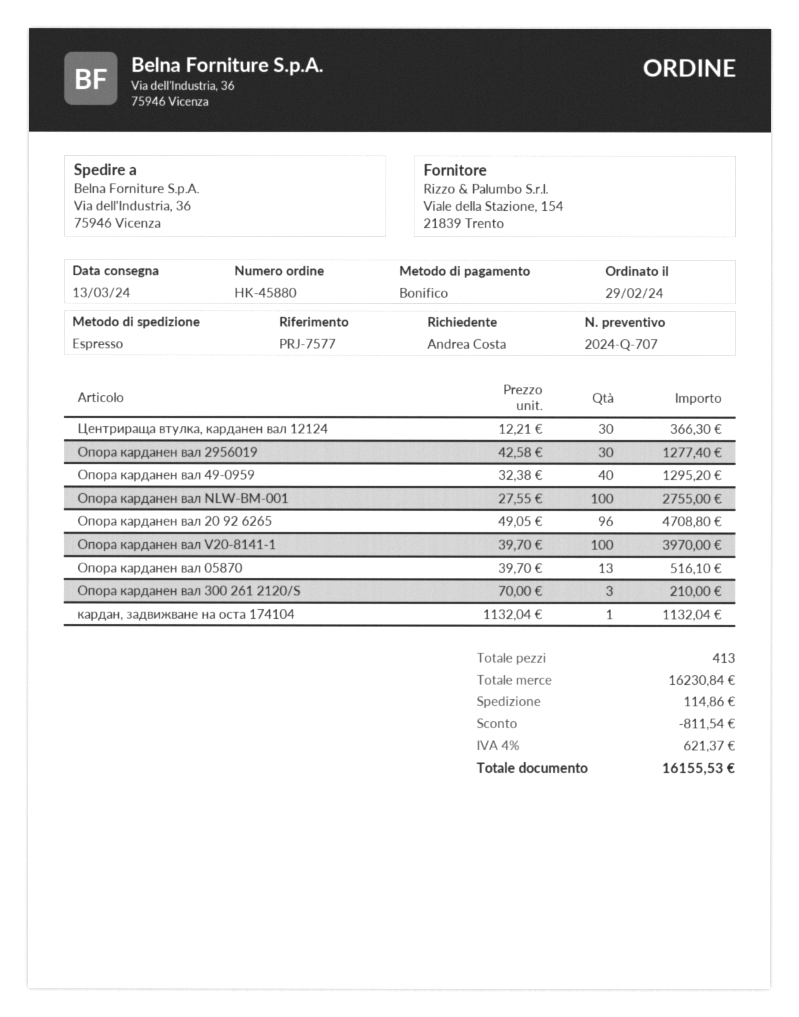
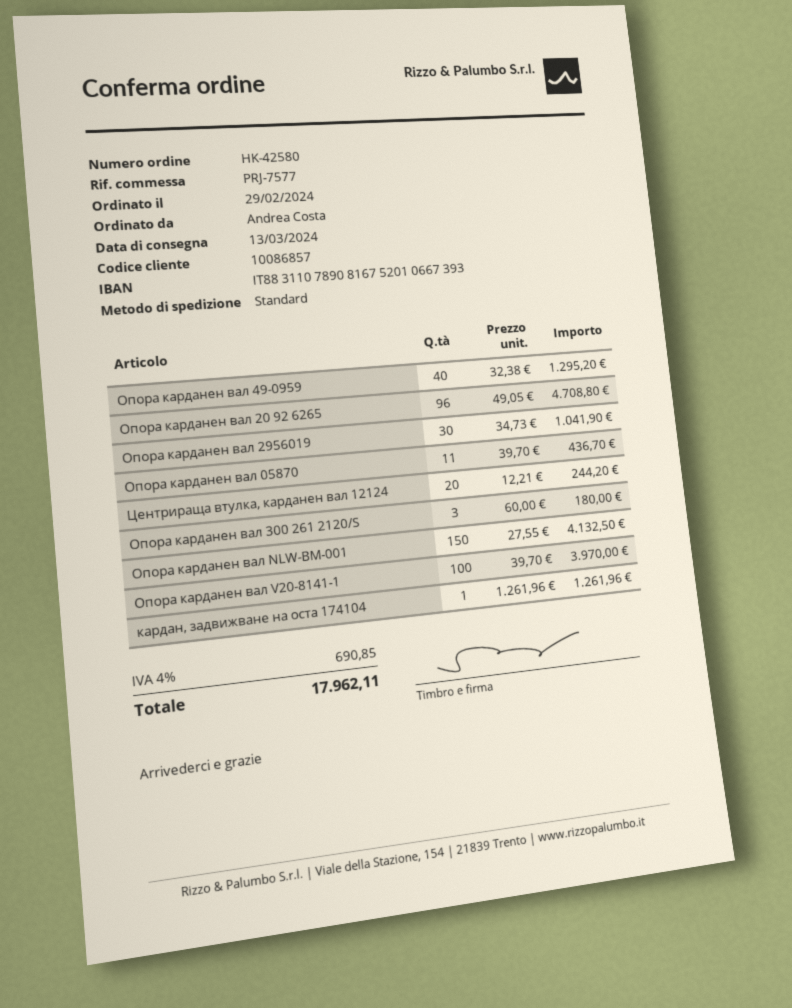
order number: HK-45880 -> HK-42580
shipping method: express -> standard
Центрираща втулка, карданен вал 12124: 30 x 12.21 = 366.30 -> 20 x 12.21 = 244.20
Опора карданен вал 2956019: 30 x 42.58 = 1277.40 -> 30 x 34.73 = 1041.90
Опора карданен вал NLW-BM-001: 100 x 27.55 = 2755.00 -> 150 x 27.55 = 4132.50
Опора карданен вал 05870: 13 x 39.70 = 516.10 -> 11 x 39.70 = 436.70
Опора карданен вал 300 261 2120/S: 3 x 70.00 = 210.00 -> 3 x 60.00 = 180.00
кардан, задвижване на оста 174104: 1 x 1132.04 = 1132.04 -> 1 x 1261.96 = 1261.96
discount: 811.54 -> none
shipping: 114.86 -> none
tax: 4% = 621.37 -> 4% = 690.85
total: 16155.53 -> 17962.11

